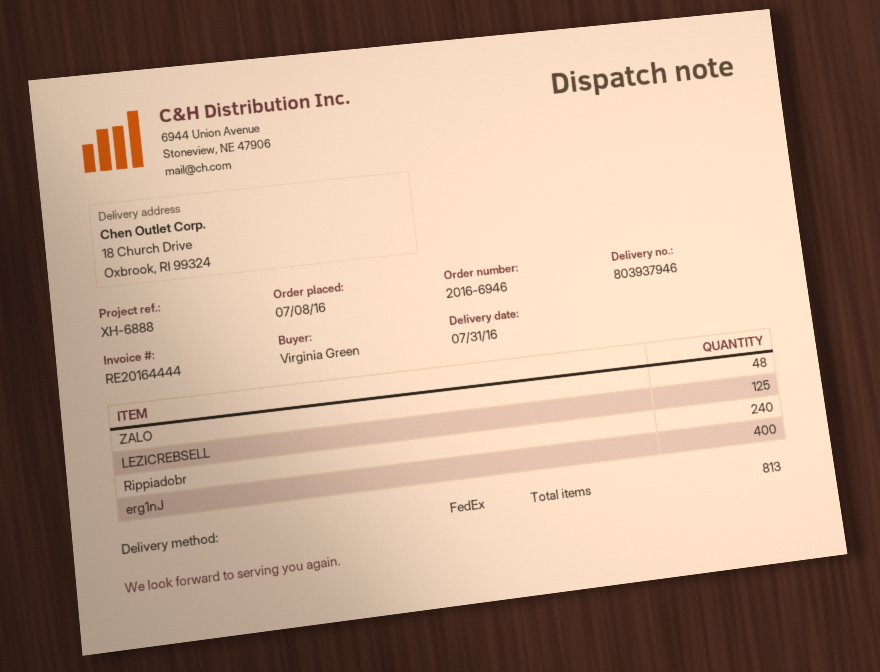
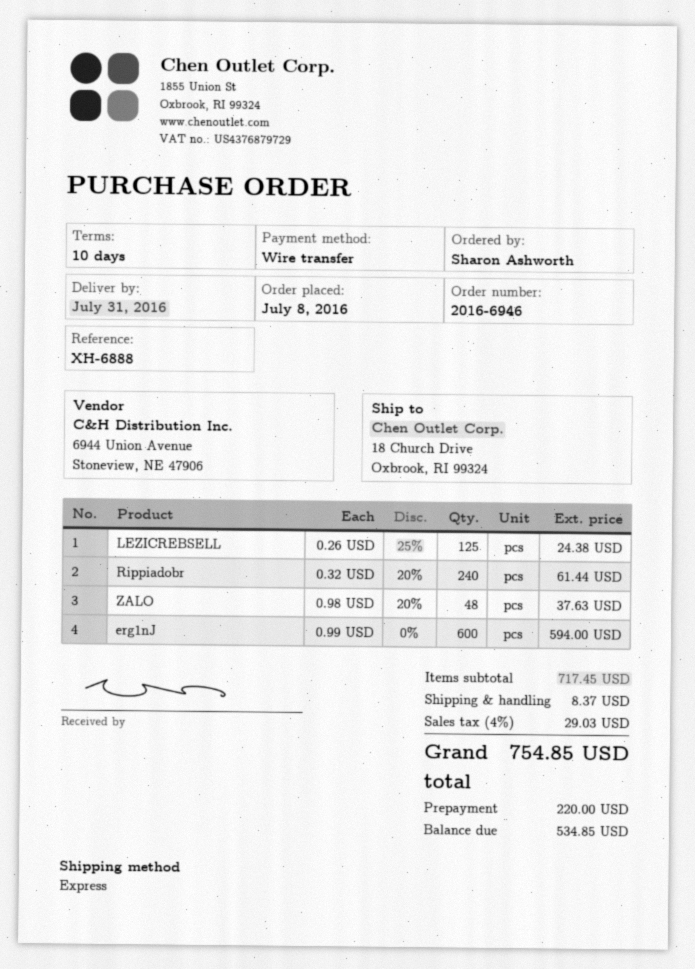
ordered by: Virginia Green -> Sharon Ashworth
shipping method: FedEx -> express
erg1nJ: 400 -> 600

